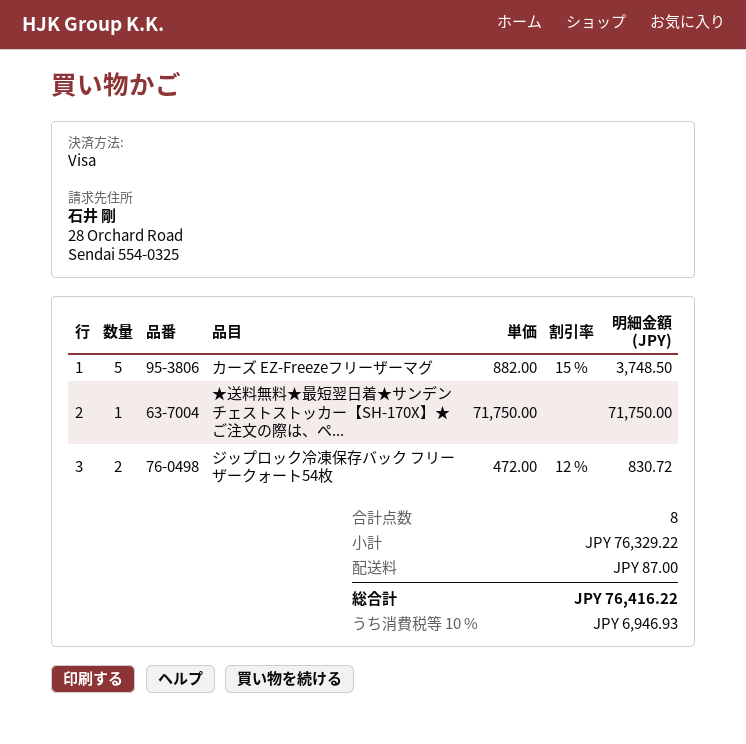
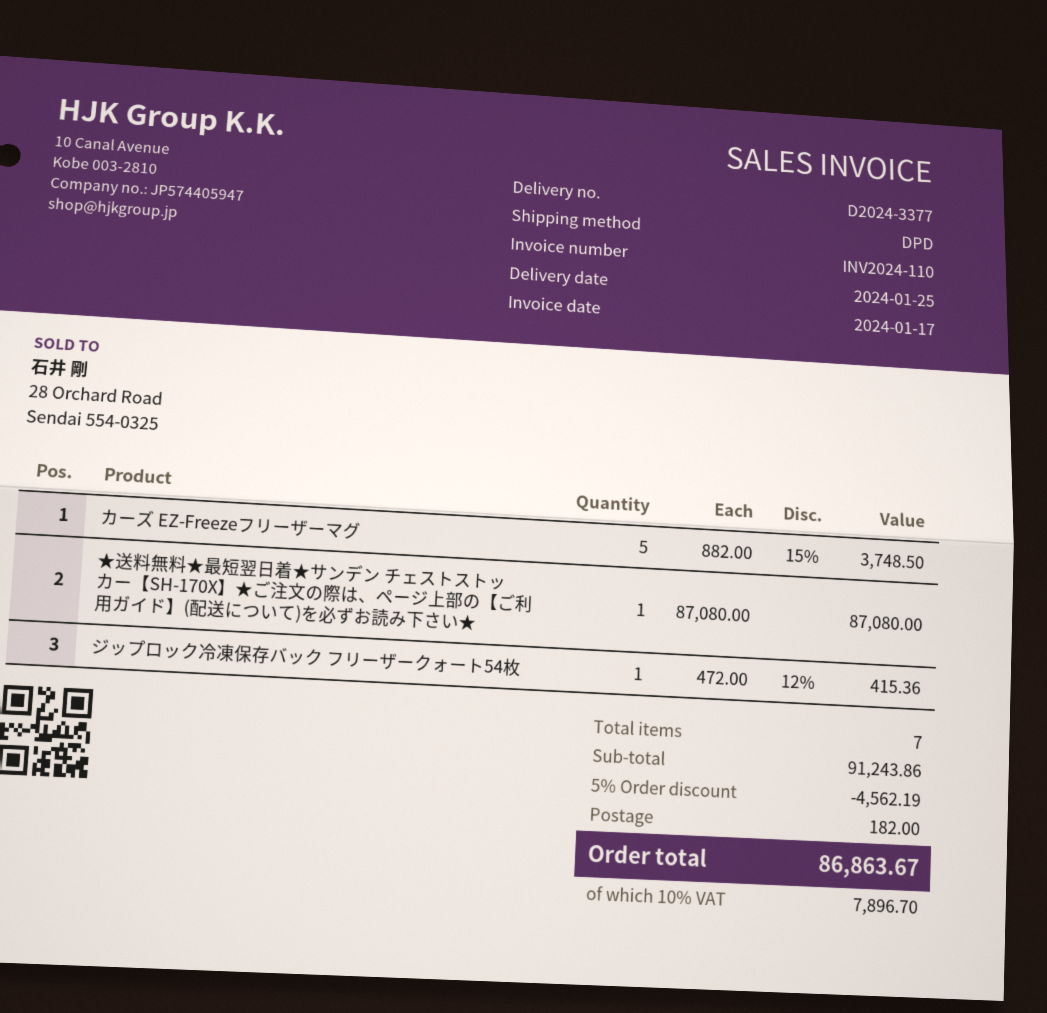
★送料無料★最短翌日着★サンデン チェストストッカー【SH-170X】★ご注文の際は、ペ...: 1 x 71750.00 = 71750.00 -> 1 x 87080.00 = 87080.00
ジップロック冷凍保存バック フリーザークォート54枚: 2 x 472.00 - 12% = 830.72 -> 1 x 472.00 - 12% = 415.36
total quantity: 8 -> 7
subtotal: 76329.22 -> 91243.86
discount: none -> 5% = 4562.19
shipping: 87.00 -> 182.00
tax: 10% = 6946.93 -> 10% = 7896.70
total: 76416.22 -> 86863.67

